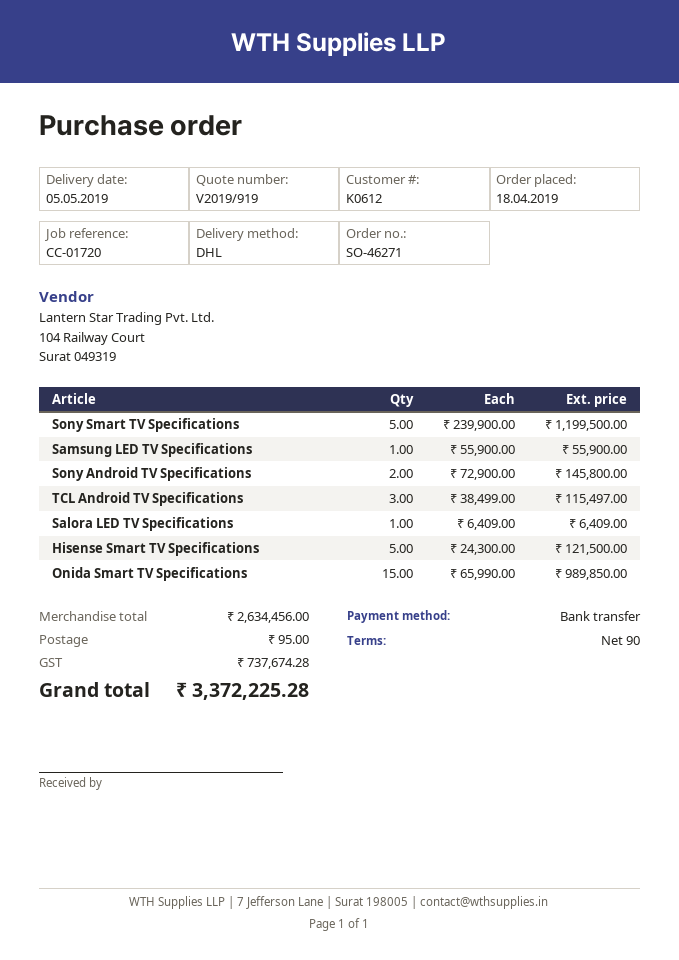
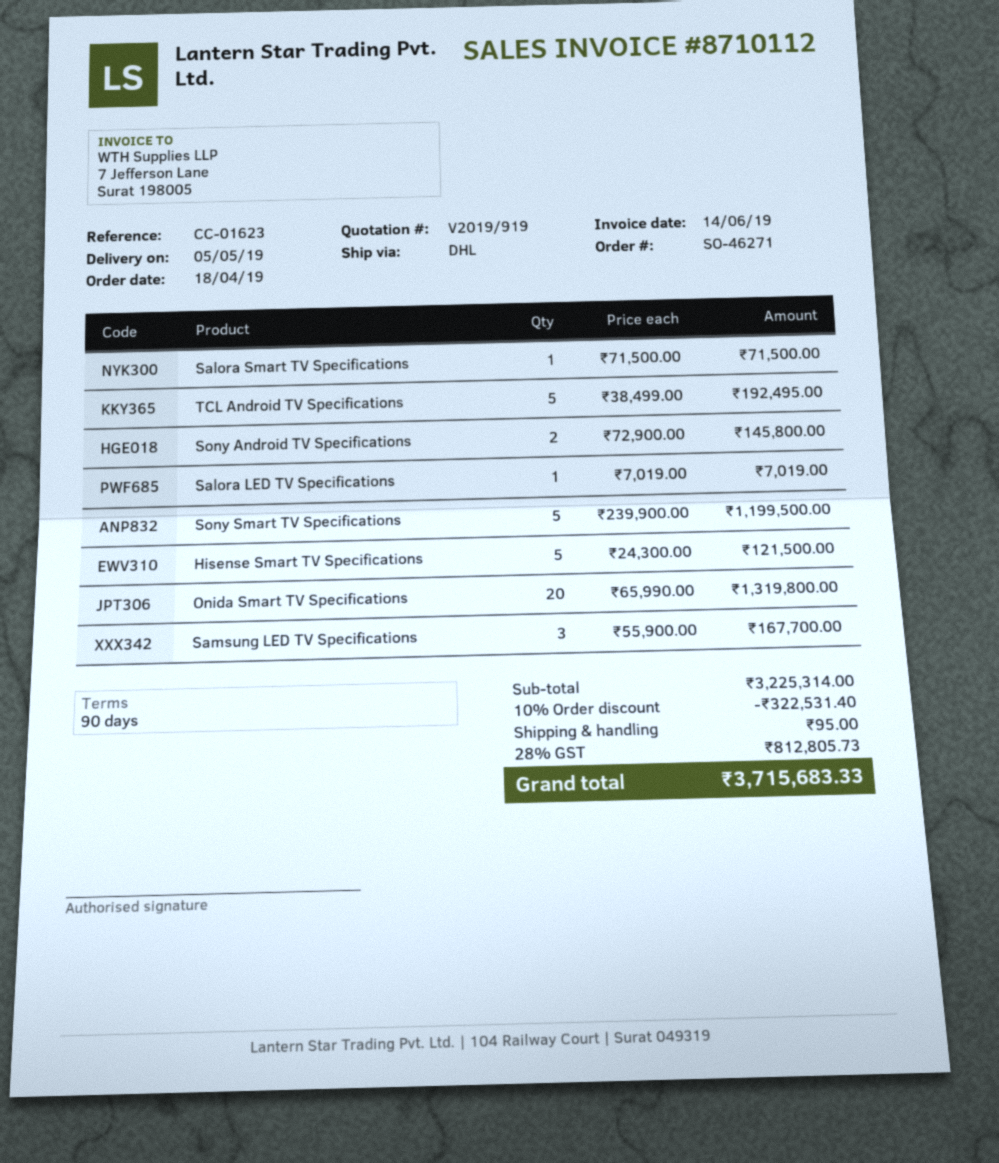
reference: CC-01720 -> CC-01623
Samsung LED TV Specifications: 1 x 55900.00 = 55900.00 -> 3 x 55900.00 = 167700.00
TCL Android TV Specifications: 3 x 38499.00 = 115497.00 -> 5 x 38499.00 = 192495.00
Salora LED TV Specifications: 1 x 6409.00 = 6409.00 -> 1 x 7019.00 = 7019.00
Onida Smart TV Specifications: 15 x 65990.00 = 989850.00 -> 20 x 65990.00 = 1319800.00
Salora Smart TV Specifications: none -> 1 x 71500.00 = 71500.00
subtotal: 2634456.00 -> 3225314.00
discount: none -> 10% = 322531.40
tax: 737674.28 -> 812805.73
total: 3372225.28 -> 3715683.33

